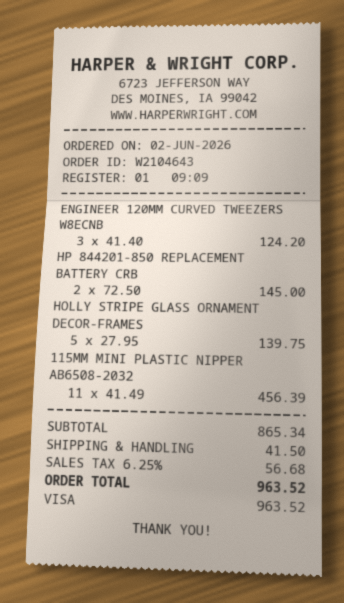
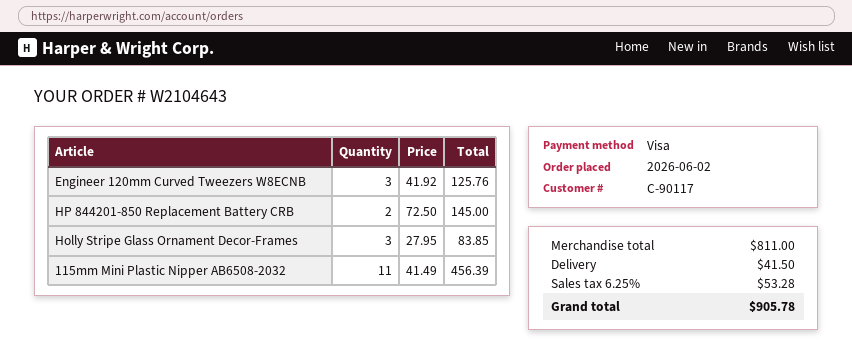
ENGINEER 120MM CURVED TWEEZERS W8ECNB: 3 x 41.40 = 124.20 -> 3 x 41.92 = 125.76
HOLLY STRIPE GLASS ORNAMENT DECOR-FRAMES: 5 x 27.95 = 139.75 -> 3 x 27.95 = 83.85
subtotal: 865.34 -> 811.00
tax: 6.25% = 56.68 -> 6.25% = 53.28
total: 963.52 -> 905.78

